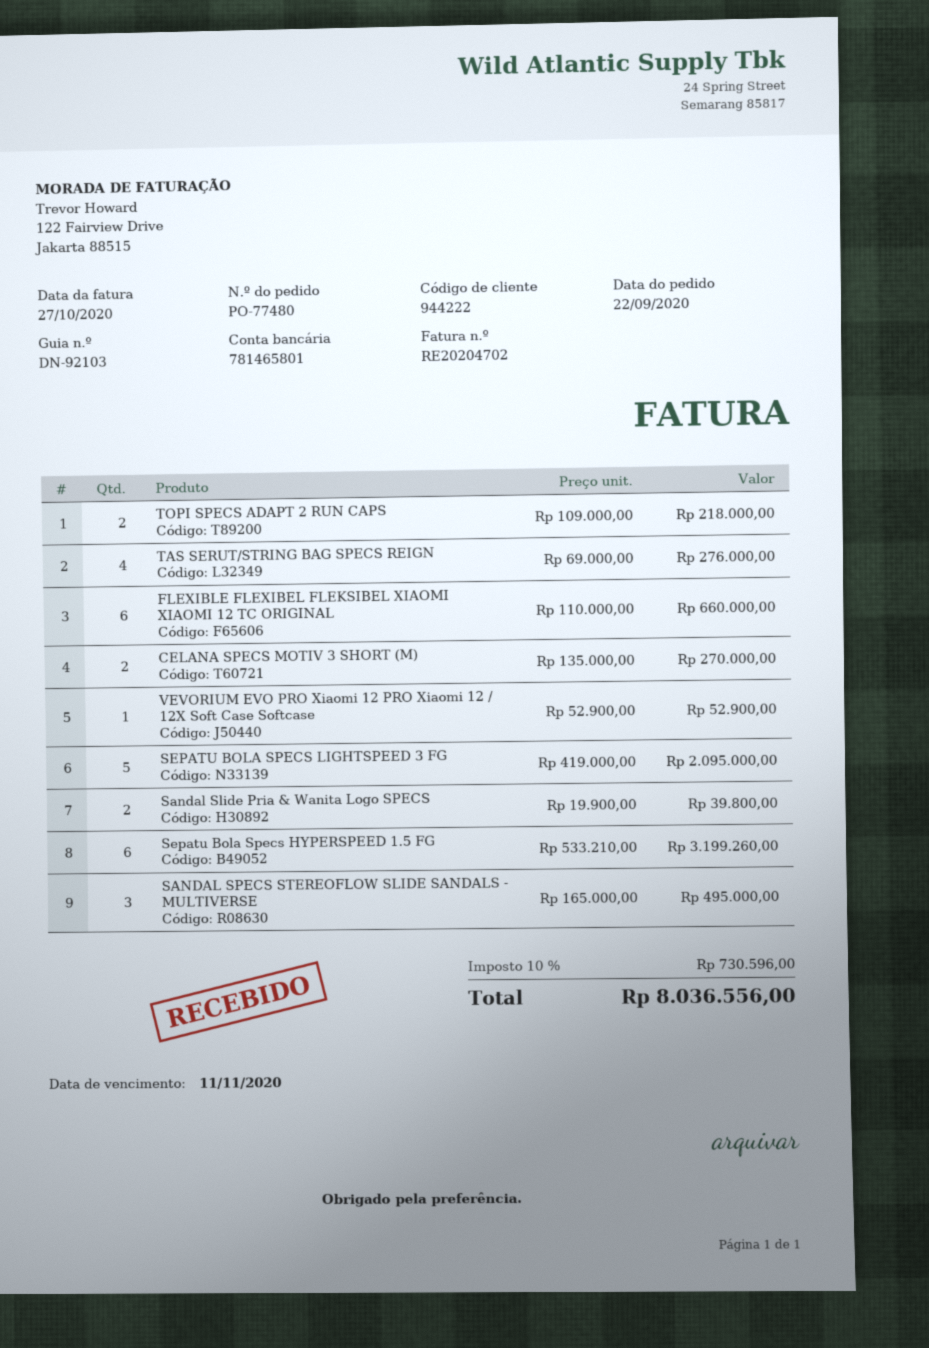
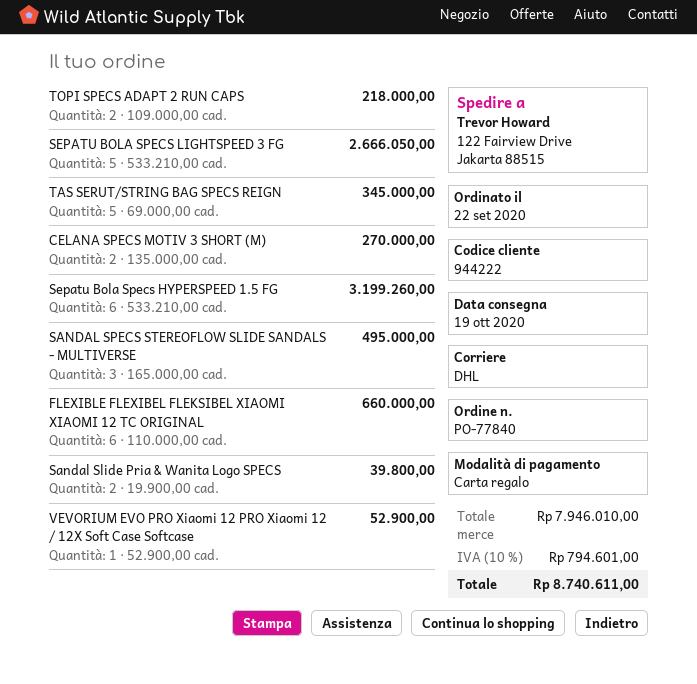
order number: PO-77480 -> PO-77840
TAS SERUT/STRING BAG SPECS REIGN: 4 x 69000.00 = 276000.00 -> 5 x 69000.00 = 345000.00
SEPATU BOLA SPECS LIGHTSPEED 3 FG: 5 x 419000.00 = 2095000.00 -> 5 x 533210.00 = 2666050.00
tax: 10% = 730596.00 -> 10% = 794601.00
total: 8036556.00 -> 8740611.00

